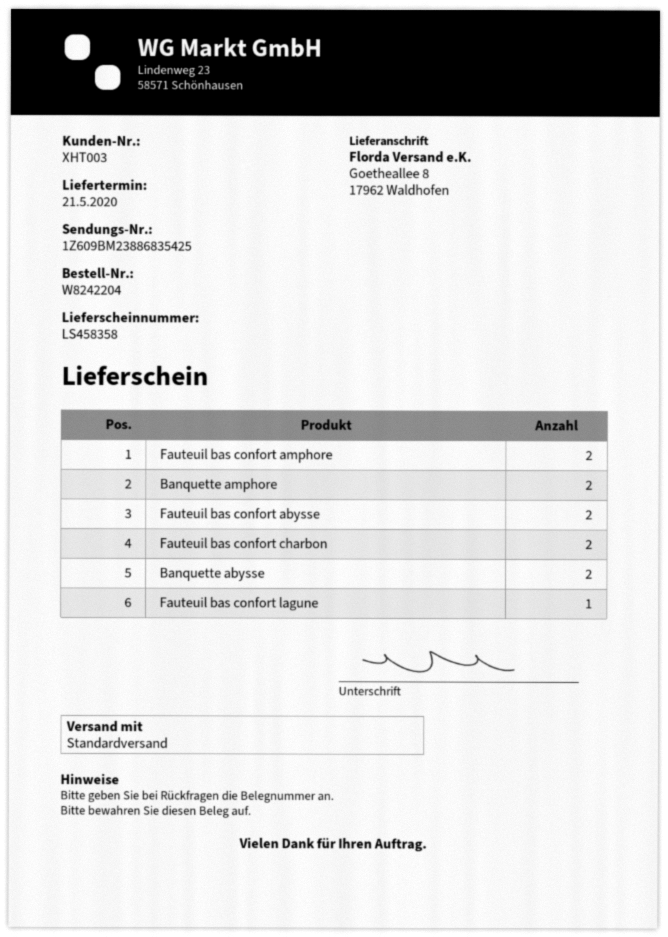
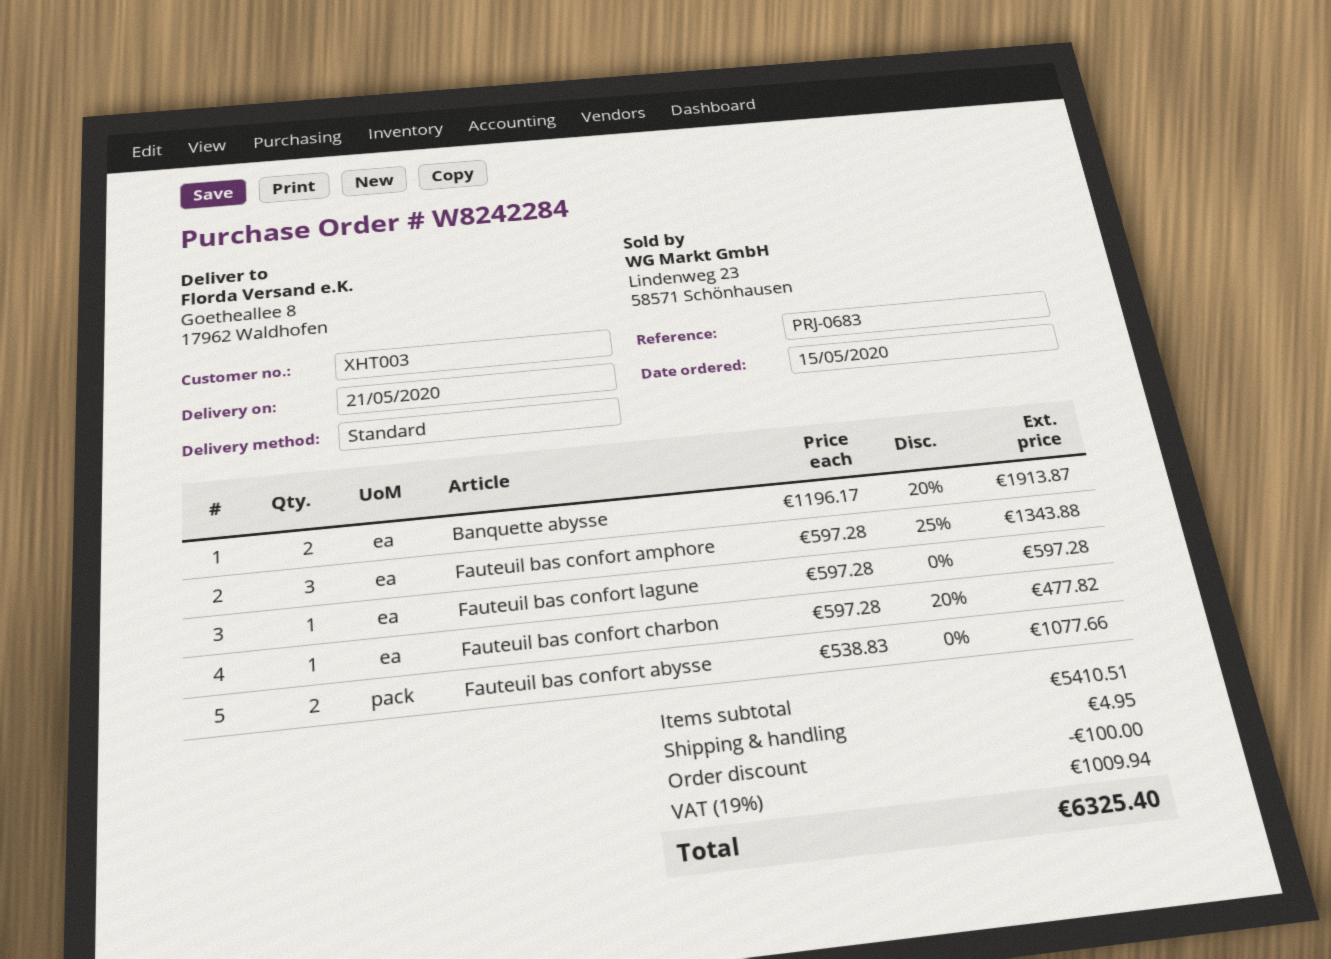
order number: W8242204 -> W8242284
Fauteuil bas confort amphore: 2 -> 3
Banquette amphore: 2 -> none
Fauteuil bas confort charbon: 2 -> 1

